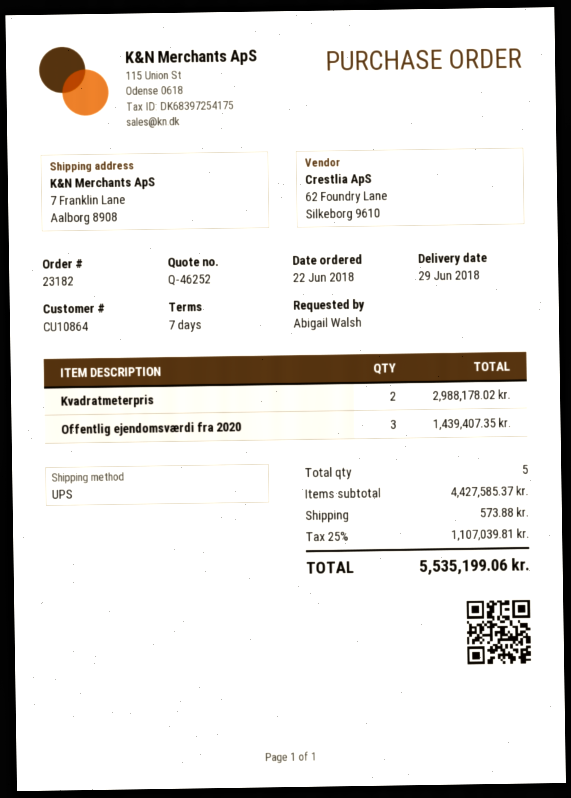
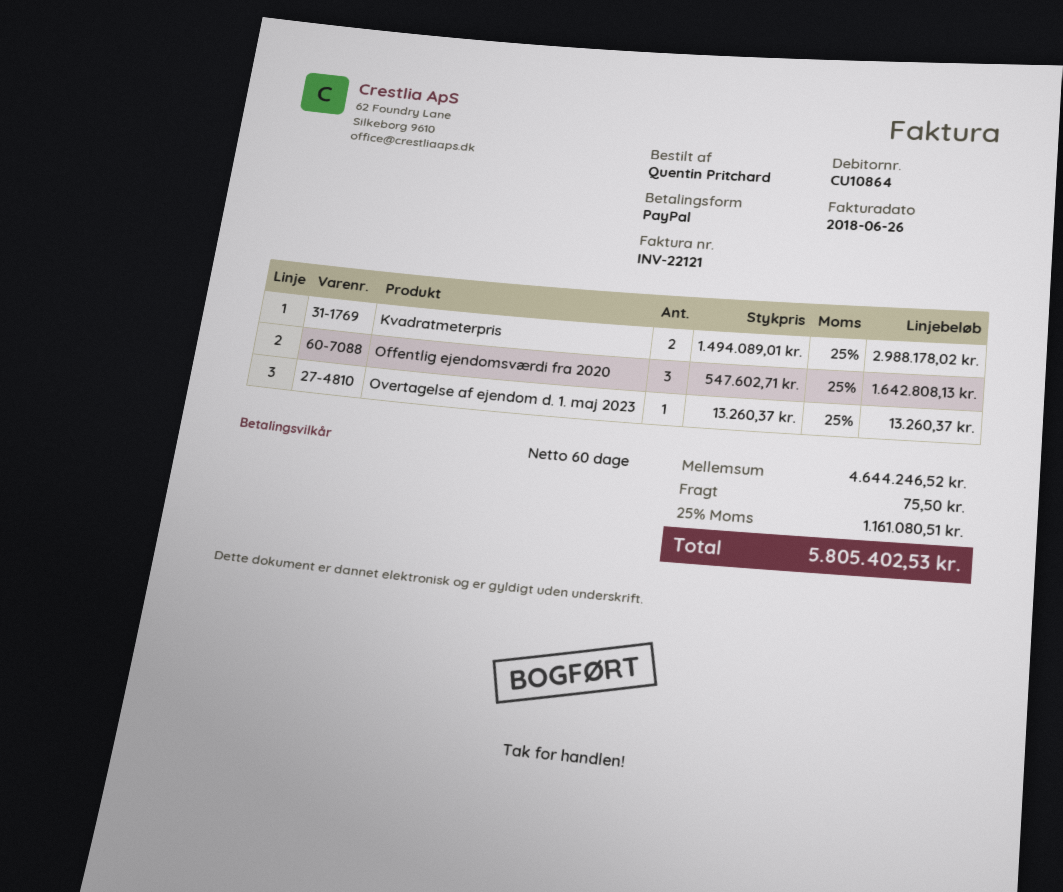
payment terms: 7 days -> 60 days
ordered by: Abigail Walsh -> Quentin Pritchard
Offentlig ejendomsværdi fra 2020: 3 for 1439407.35 -> 3 for 1642808.13
Overtagelse af ejendom d. 1. maj 2023: none -> 1 for 13260.37
subtotal: 4427585.37 -> 4644246.52
shipping: 573.88 -> 75.50
tax: 25% = 1107039.81 -> 25% = 1161080.51
total: 5535199.06 -> 5805402.53

